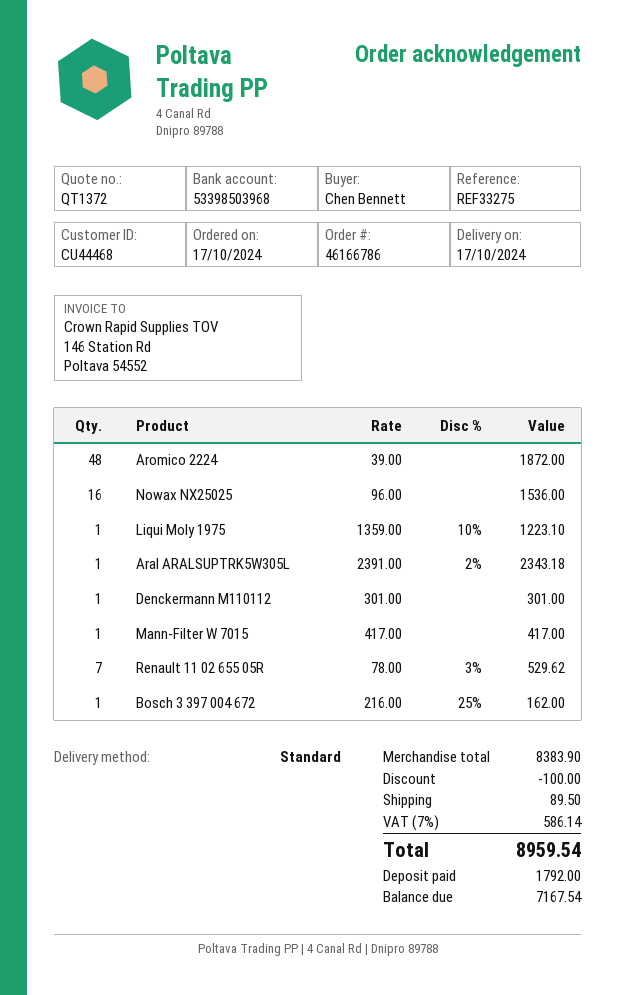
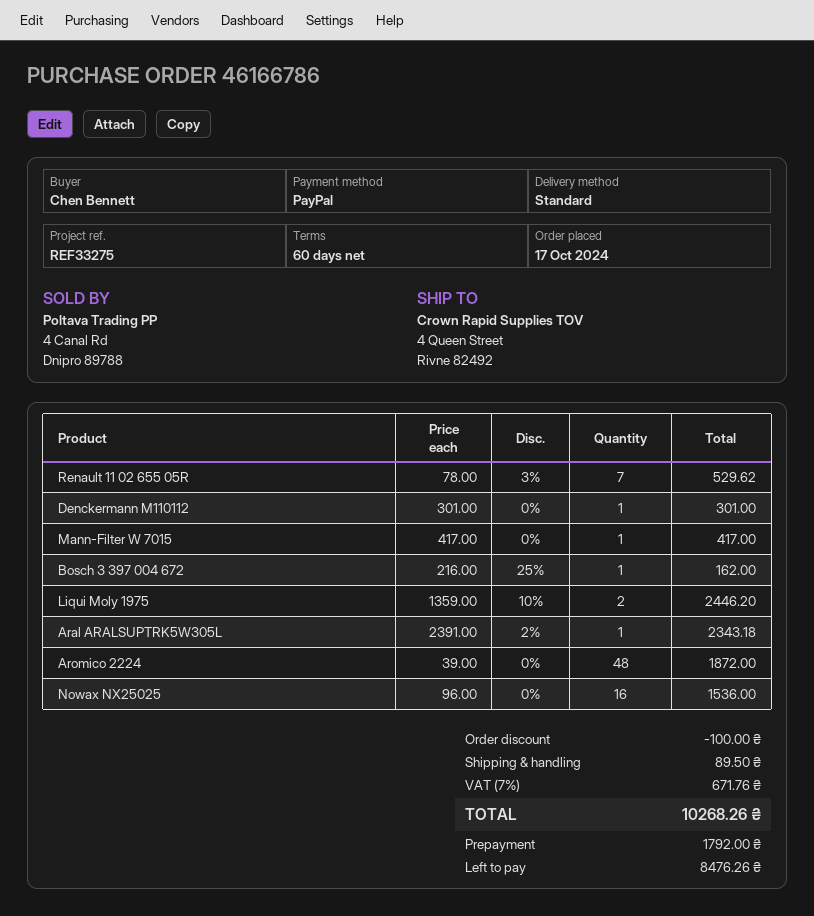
Liqui Moly 1975: 1 x 1359.00 - 10% = 1223.10 -> 2 x 1359.00 - 10% = 2446.20
tax: 7% = 586.14 -> 7% = 671.76
total: 8959.54 -> 10268.26
balance: 7167.54 -> 8476.26

